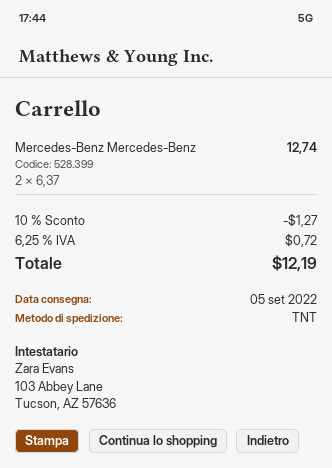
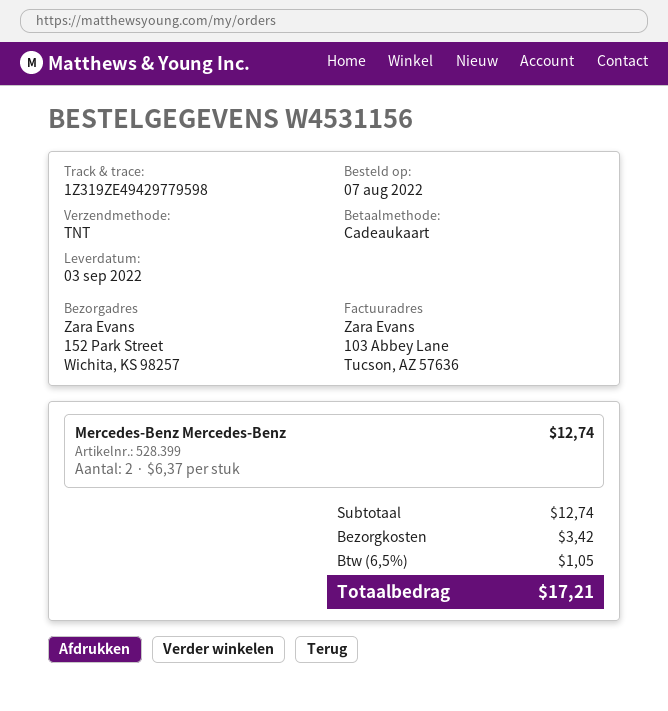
delivery date: 2022-09-05 -> 2022-09-03
discount: 10% = 1.27 -> none
shipping: none -> 3.42
tax: 6.25% = 0.72 -> 6.5% = 1.05
total: 12.19 -> 17.21

